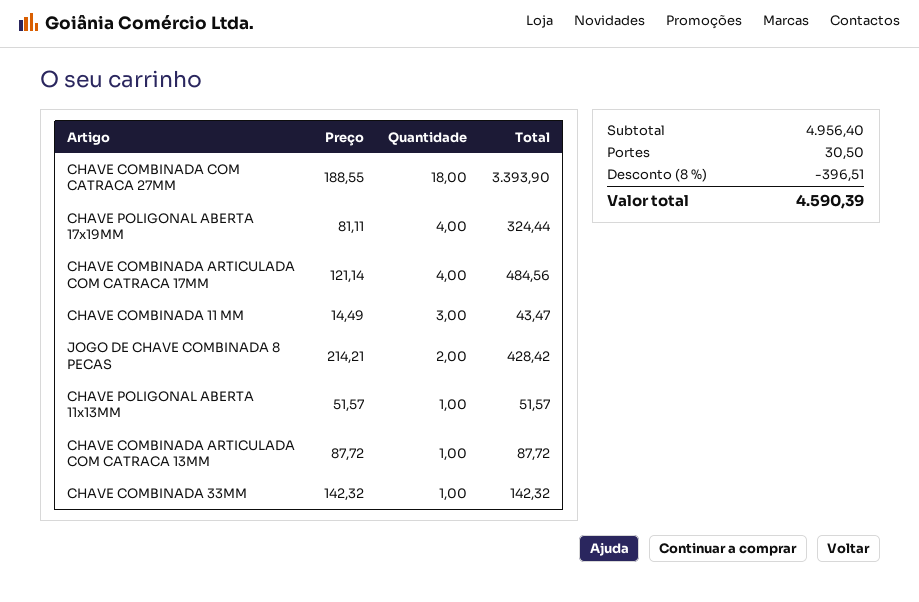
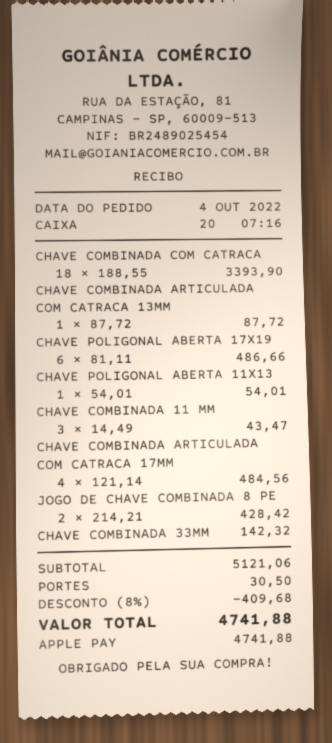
CHAVE POLIGONAL ABERTA 17x19MM: 4 x 81.11 = 324.44 -> 6 x 81.11 = 486.66
CHAVE POLIGONAL ABERTA 11x13MM: 1 x 51.57 = 51.57 -> 1 x 54.01 = 54.01
subtotal: 4956.40 -> 5121.06
discount: 8% = 396.51 -> 8% = 409.68
total: 4590.39 -> 4741.88

